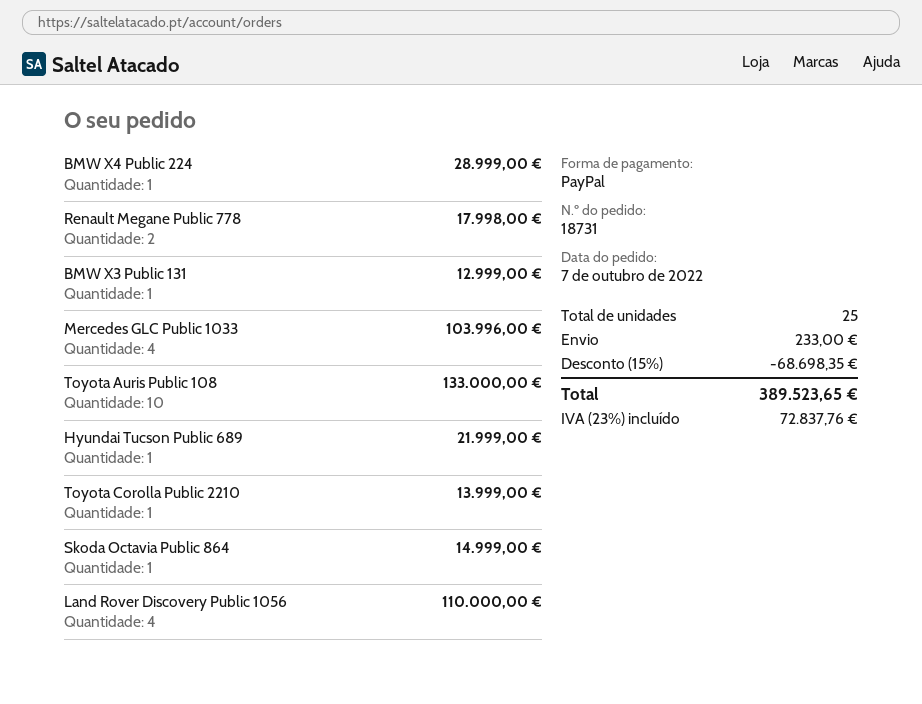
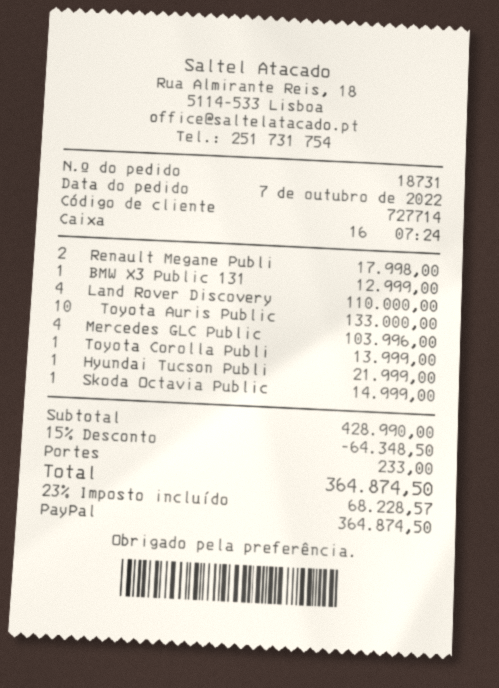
BMW X4 Public 224: 1 for 28999.00 -> none
discount: 15% = 68698.35 -> 15% = 64348.50
tax: 23% = 72837.76 -> 23% = 68228.57
total: 389523.65 -> 364874.50

